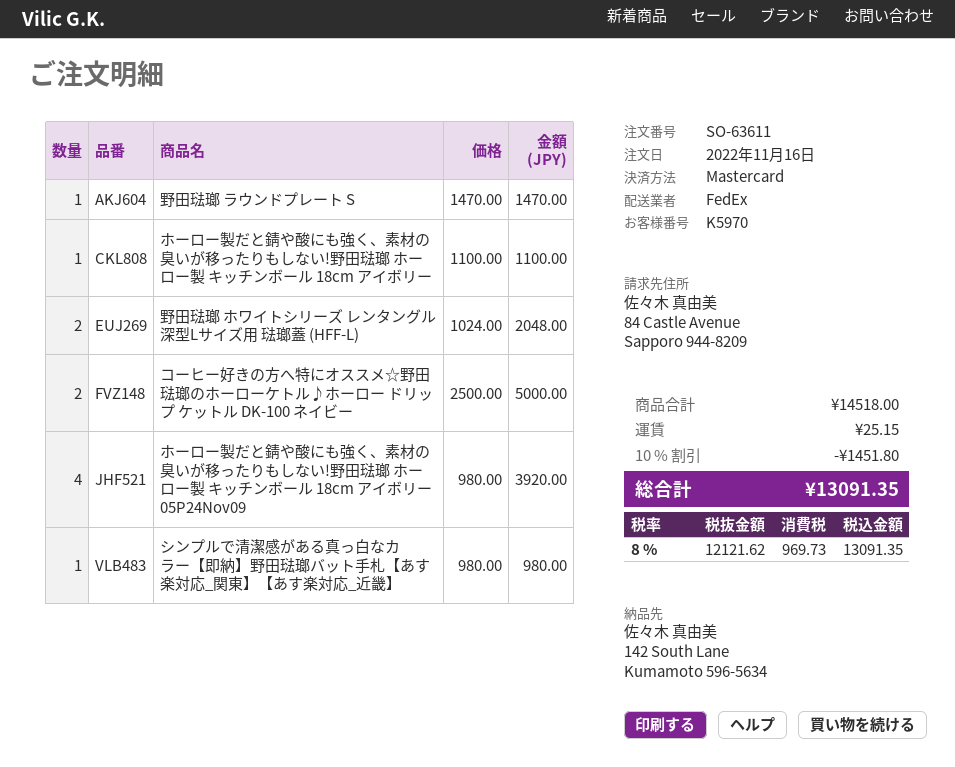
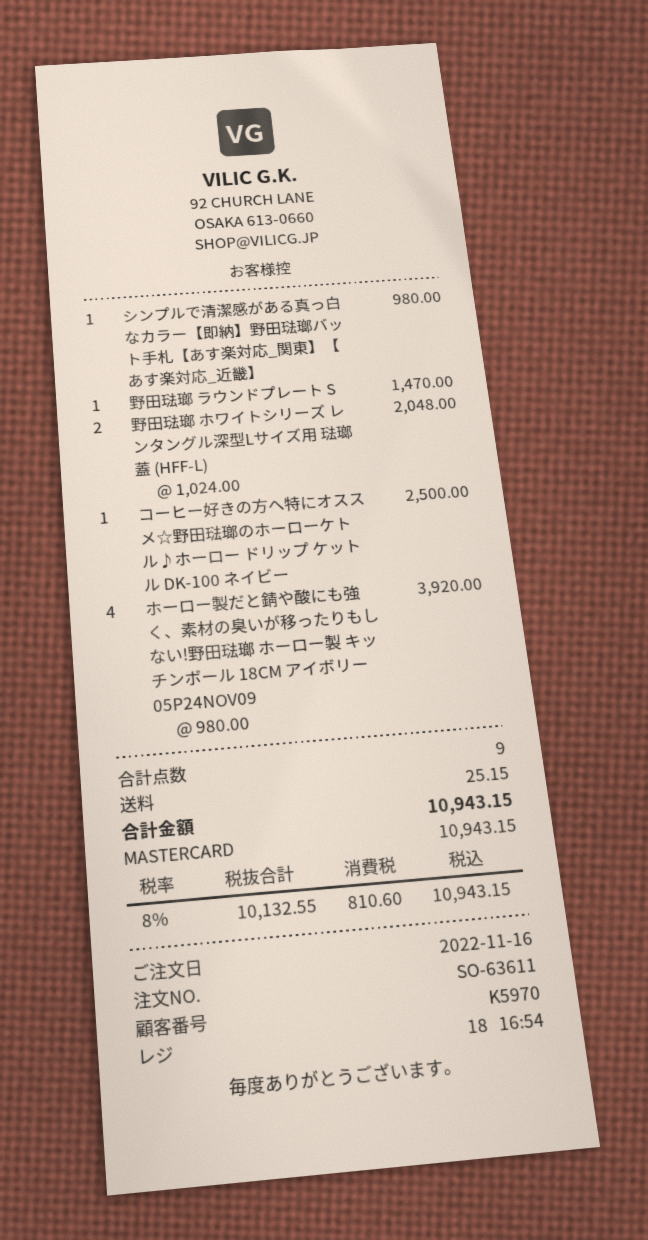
ホーロー製だと錆や酸にも強く、素材の臭いが移ったりもしない!野田琺瑯 ホーロー製 キッチンボール 18cm アイボリー: 1 x 1100.00 = 1100.00 -> none
コーヒー好きの方へ特にオススメ☆野田琺瑯のホーローケトル♪ホーロー ドリップ ケットル DK-100 ネイビー: 2 x 2500.00 = 5000.00 -> 1 x 2500.00 = 2500.00
discount: 10% = 1451.80 -> none
net: 12121.62 -> 10132.55
tax: 8% = 969.73 -> 8% = 810.60
total: 13091.35 -> 10943.15

